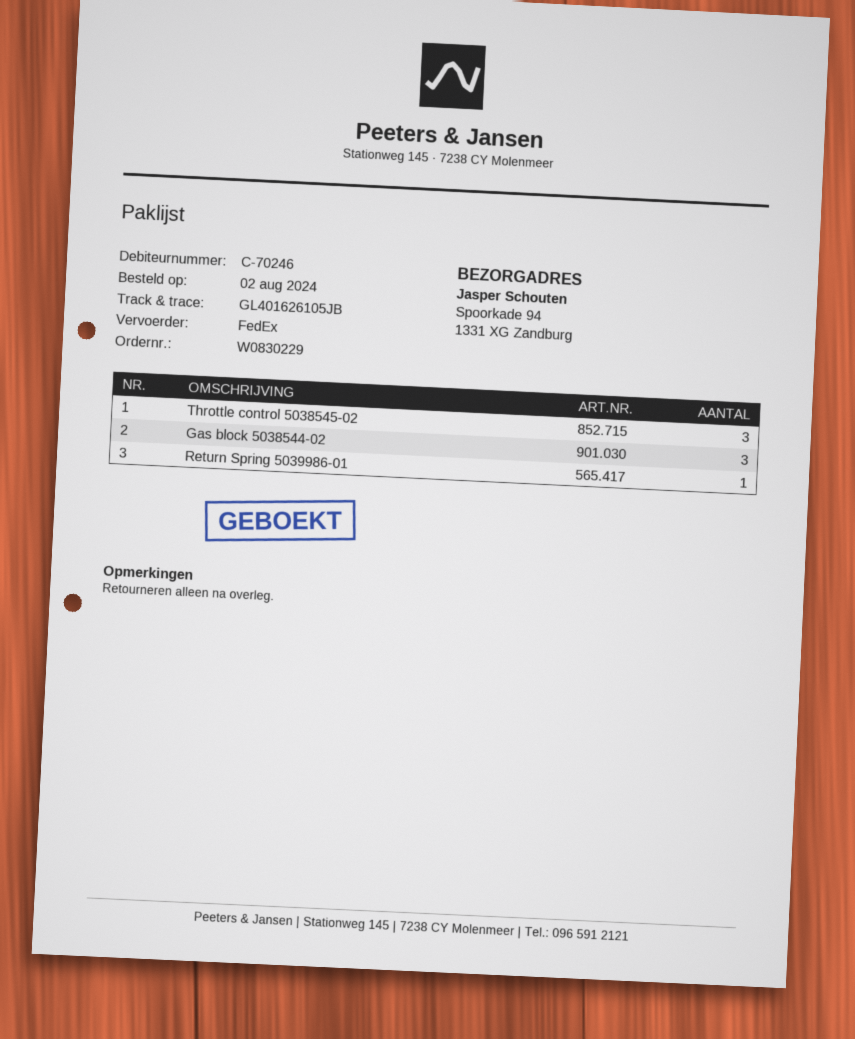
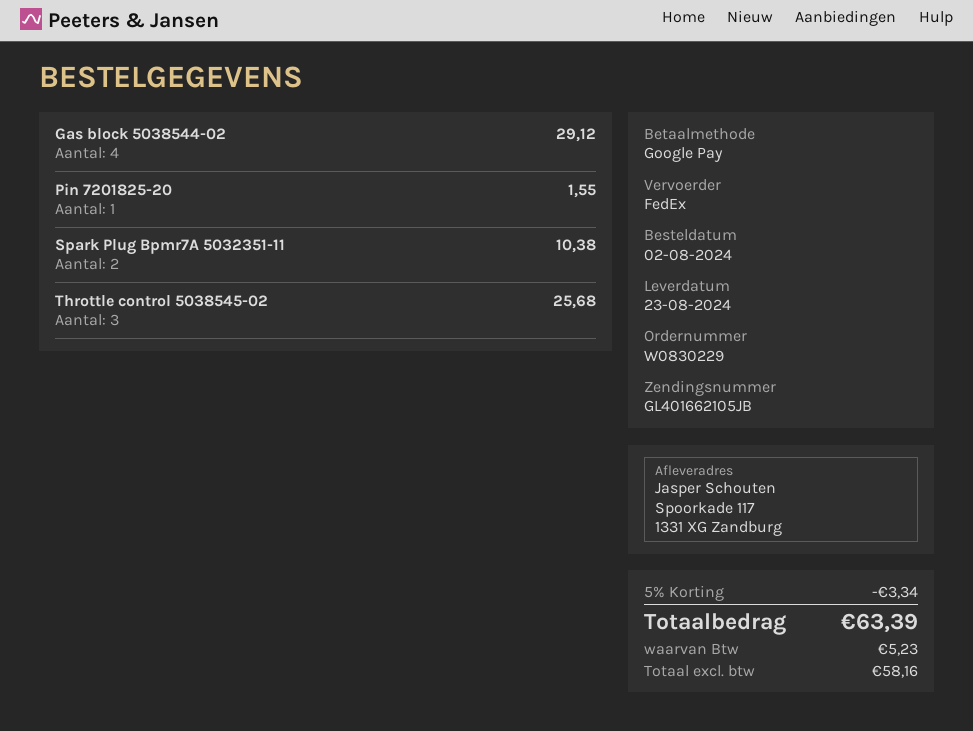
tracking number: GL401626105JB -> GL401662105JB
ship to: Spoorkade 94, 1331 XG Zandburg -> Spoorkade 117, 1331 XG Zandburg
Gas block 5038544-02: 3 -> 4
Return Spring 5039986-01: 1 -> none
Pin 7201825-20: none -> 1
Spark Plug Bpmr7A 5032351-11: none -> 2

